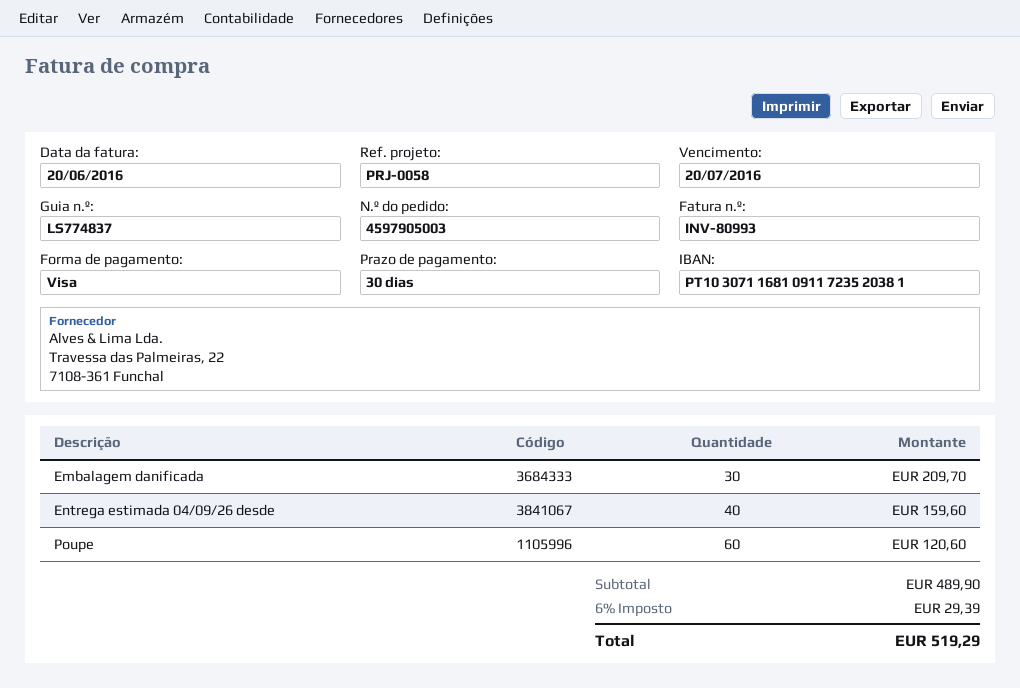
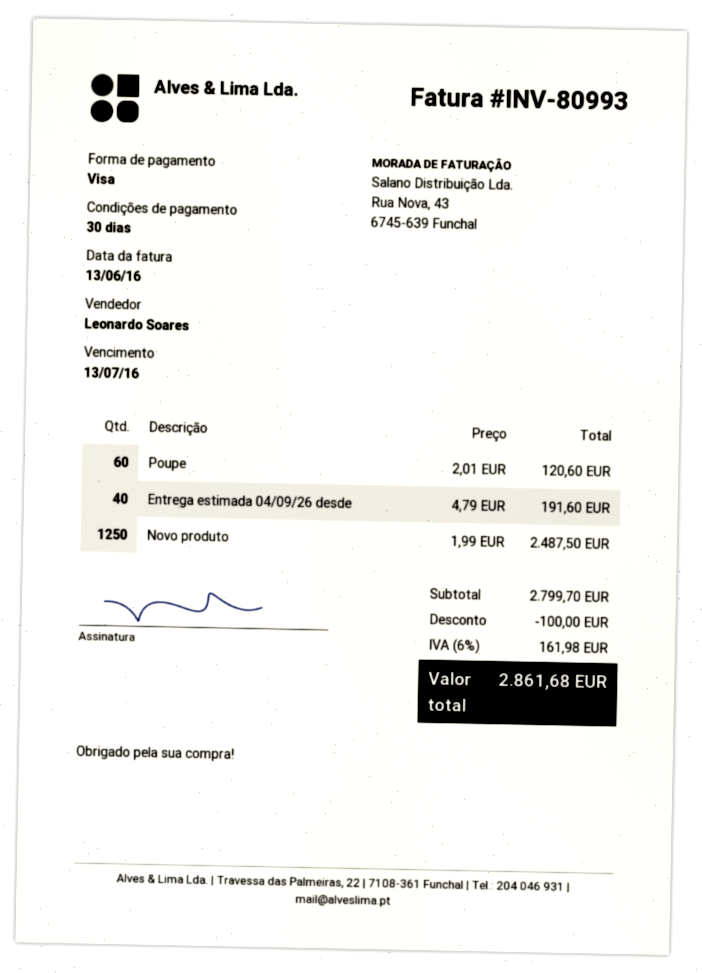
invoice date: 2016-06-20 -> 2016-06-13
due date: 2016-07-20 -> 2016-07-13
Embalagem danificada: 30 for 209.70 -> none
Entrega estimada 04/09/26 desde: 40 for 159.60 -> 40 for 191.60
Novo produto: none -> 1250 for 2487.50
subtotal: 489.90 -> 2799.70
discount: none -> 100.00
tax: 6% = 29.39 -> 6% = 161.98
total: 519.29 -> 2861.68

